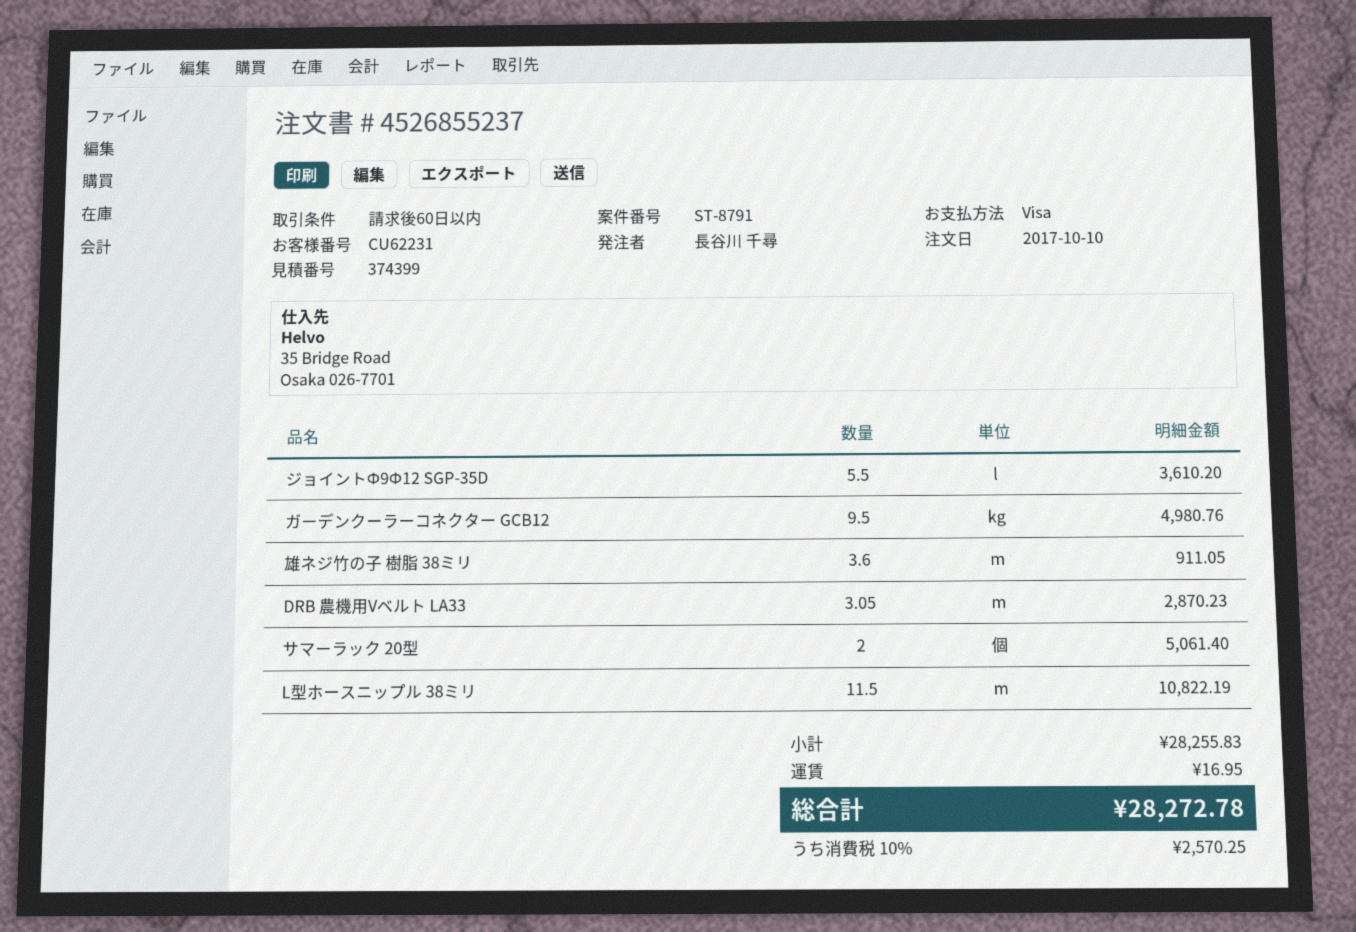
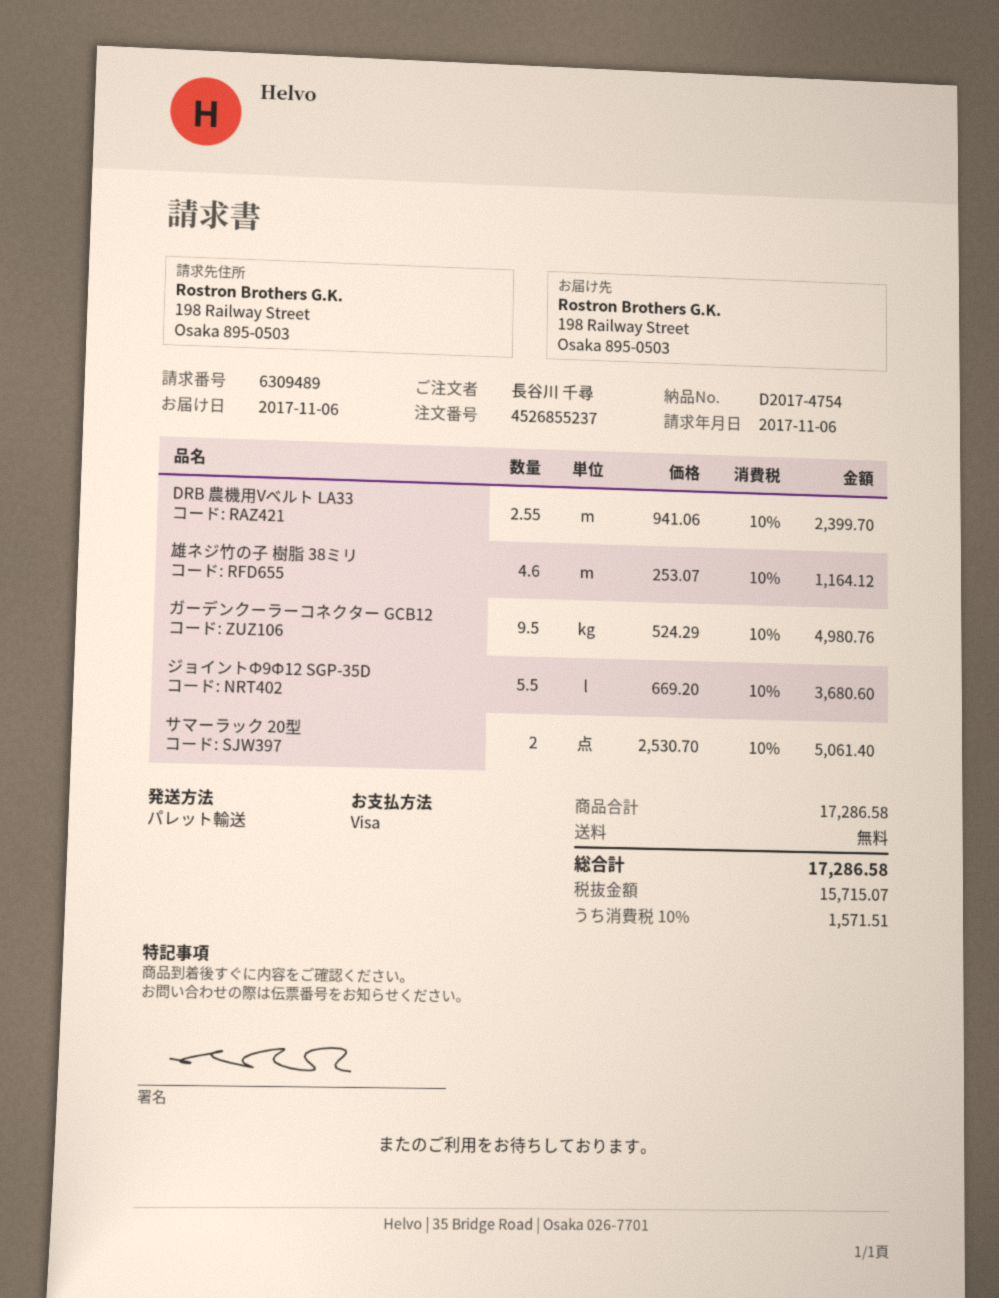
ジョイントФ9Ф12 SGP-35D: 5.5 for 3610.20 -> 5.5 for 3680.60
雄ネジ竹の子 樹脂 38ミリ: 3.6 for 911.05 -> 4.6 for 1164.12
DRB 農機用Vベルト LA33: 3.05 for 2870.23 -> 2.55 for 2399.70
L型ホースニップル 38ミリ: 11.5 for 10822.19 -> none
subtotal: 28255.83 -> 17286.58
shipping: 16.95 -> 0.00
tax: 10% = 2570.25 -> 10% = 1571.51
total: 28272.78 -> 17286.58

